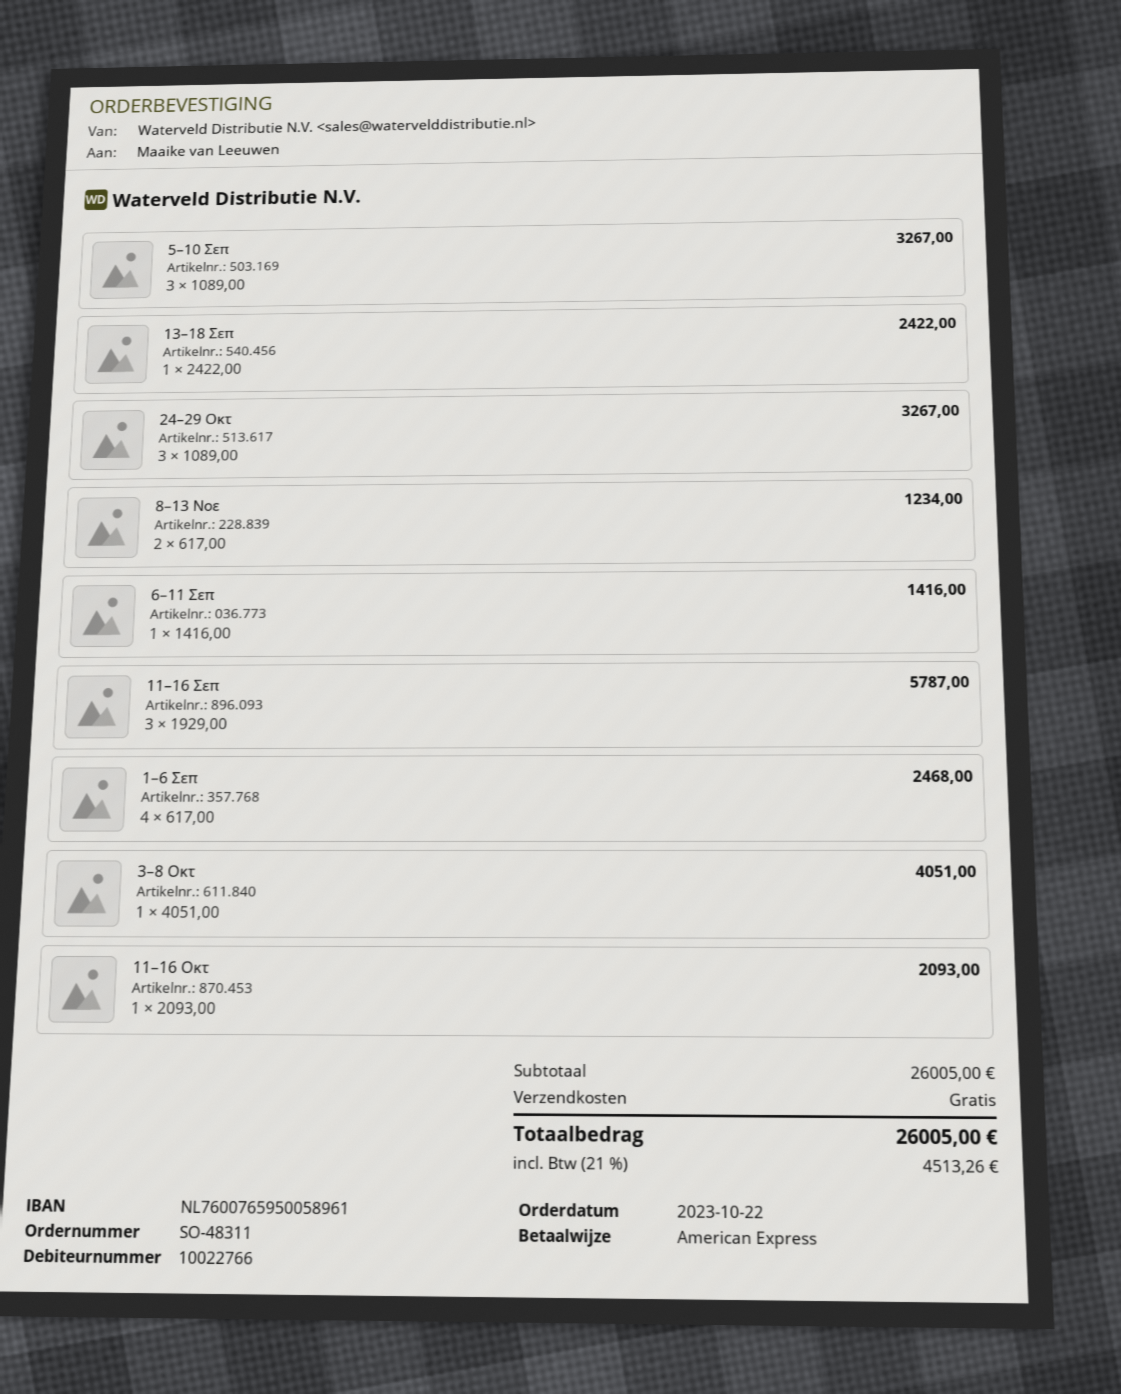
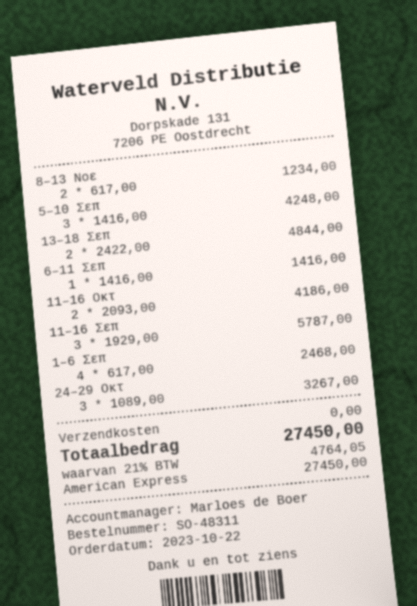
5–10 Σεπ: 3 x 1089.00 = 3267.00 -> 3 x 1416.00 = 4248.00
13–18 Σεπ: 1 x 2422.00 = 2422.00 -> 2 x 2422.00 = 4844.00
3–8 Οκτ: 1 x 4051.00 = 4051.00 -> none
11–16 Οκτ: 1 x 2093.00 = 2093.00 -> 2 x 2093.00 = 4186.00
tax: 21% = 4513.26 -> 21% = 4764.05
total: 26005.00 -> 27450.00

